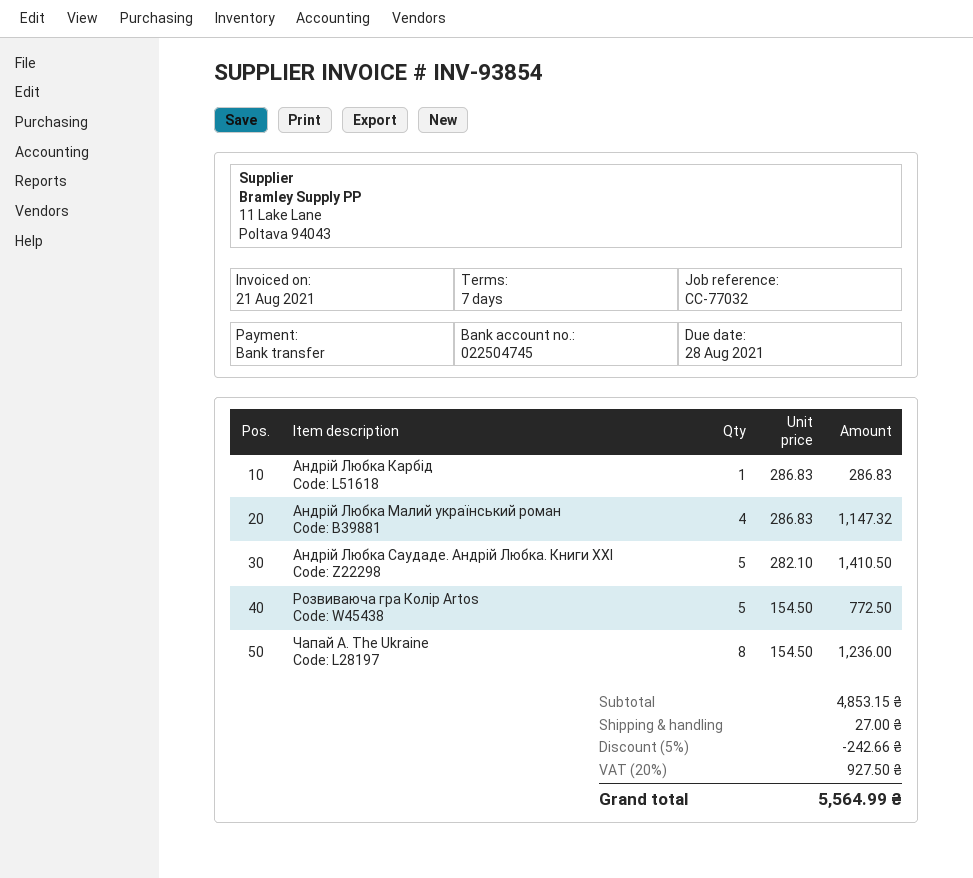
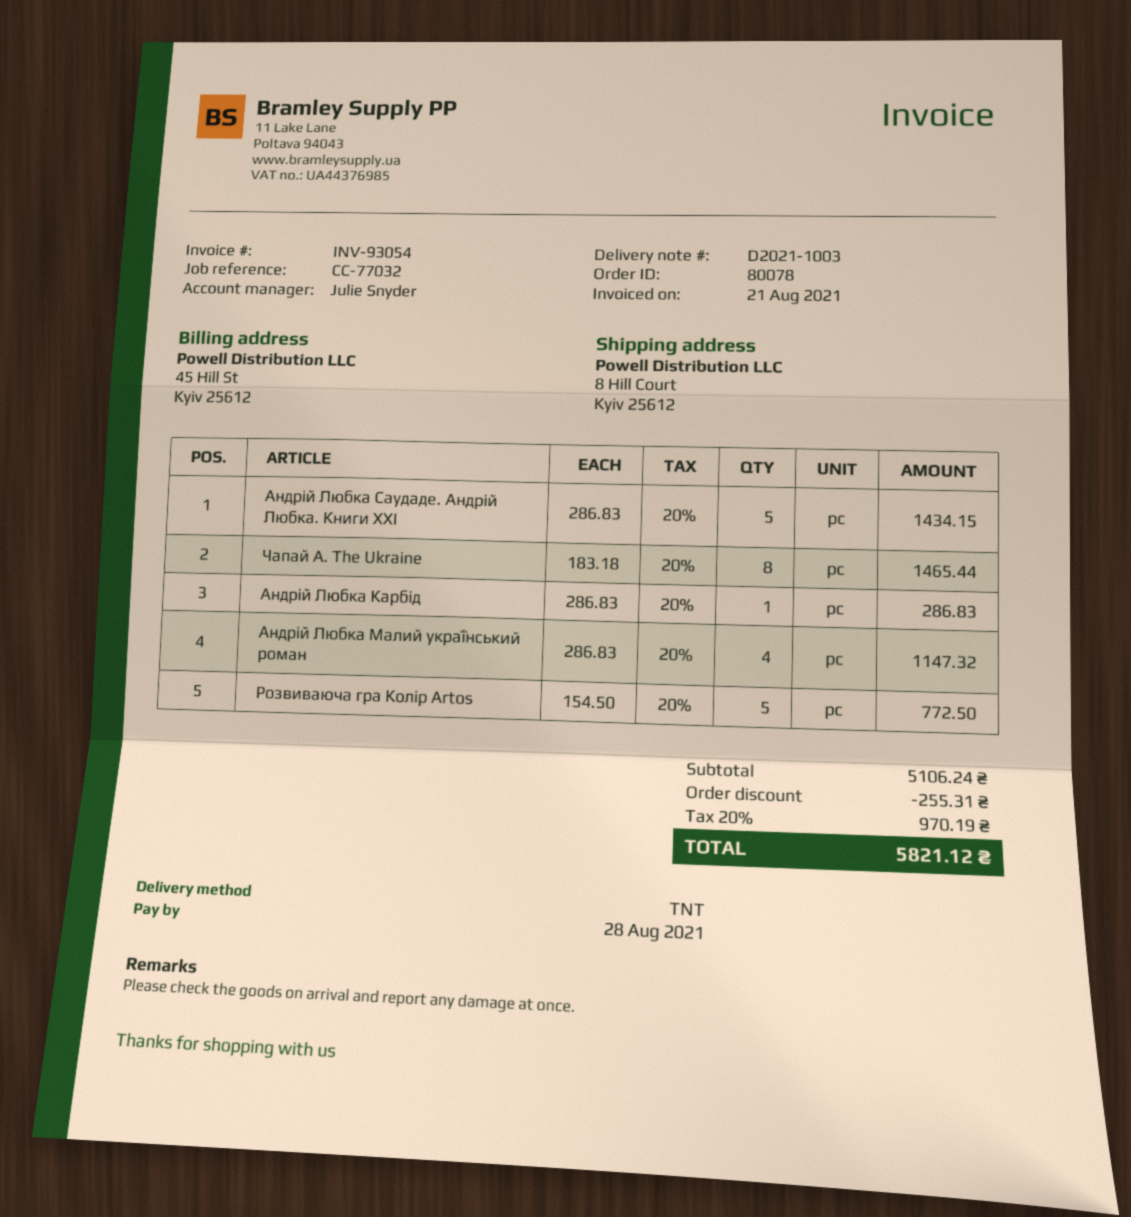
invoice number: INV-93854 -> INV-93054
Андрій Любка Саудаде. Андрій Любка. Книги ХХІ: 5 x 282.10 = 1410.50 -> 5 x 286.83 = 1434.15
Чапай А. The Ukraine: 8 x 154.50 = 1236.00 -> 8 x 183.18 = 1465.44
subtotal: 4853.15 -> 5106.24
discount: 242.66 -> 255.31
shipping: 27.00 -> none
tax: 20% = 927.50 -> 20% = 970.19
total: 5564.99 -> 5821.12

